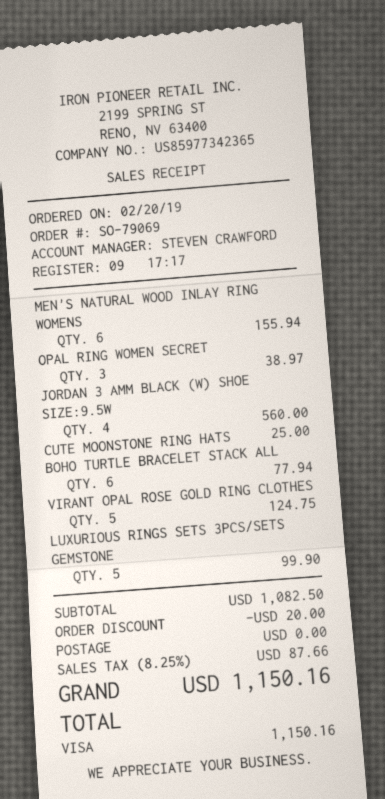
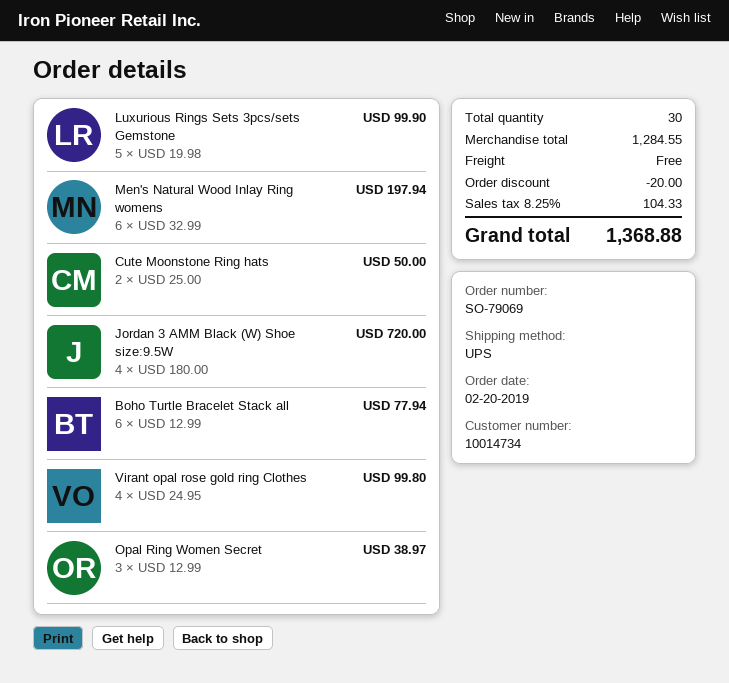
MEN'S NATURAL WOOD INLAY RING WOMENS: 6 for 155.94 -> 6 for 197.94
JORDAN 3 AMM BLACK (W) SHOE SIZE:9.5W: 4 for 560.00 -> 4 for 720.00
CUTE MOONSTONE RING HATS: 1 for 25.00 -> 2 for 50.00
VIRANT OPAL ROSE GOLD RING CLOTHES: 5 for 124.75 -> 4 for 99.80
subtotal: 1082.50 -> 1284.55
tax: 8.25% = 87.66 -> 8.25% = 104.33
total: 1150.16 -> 1368.88

